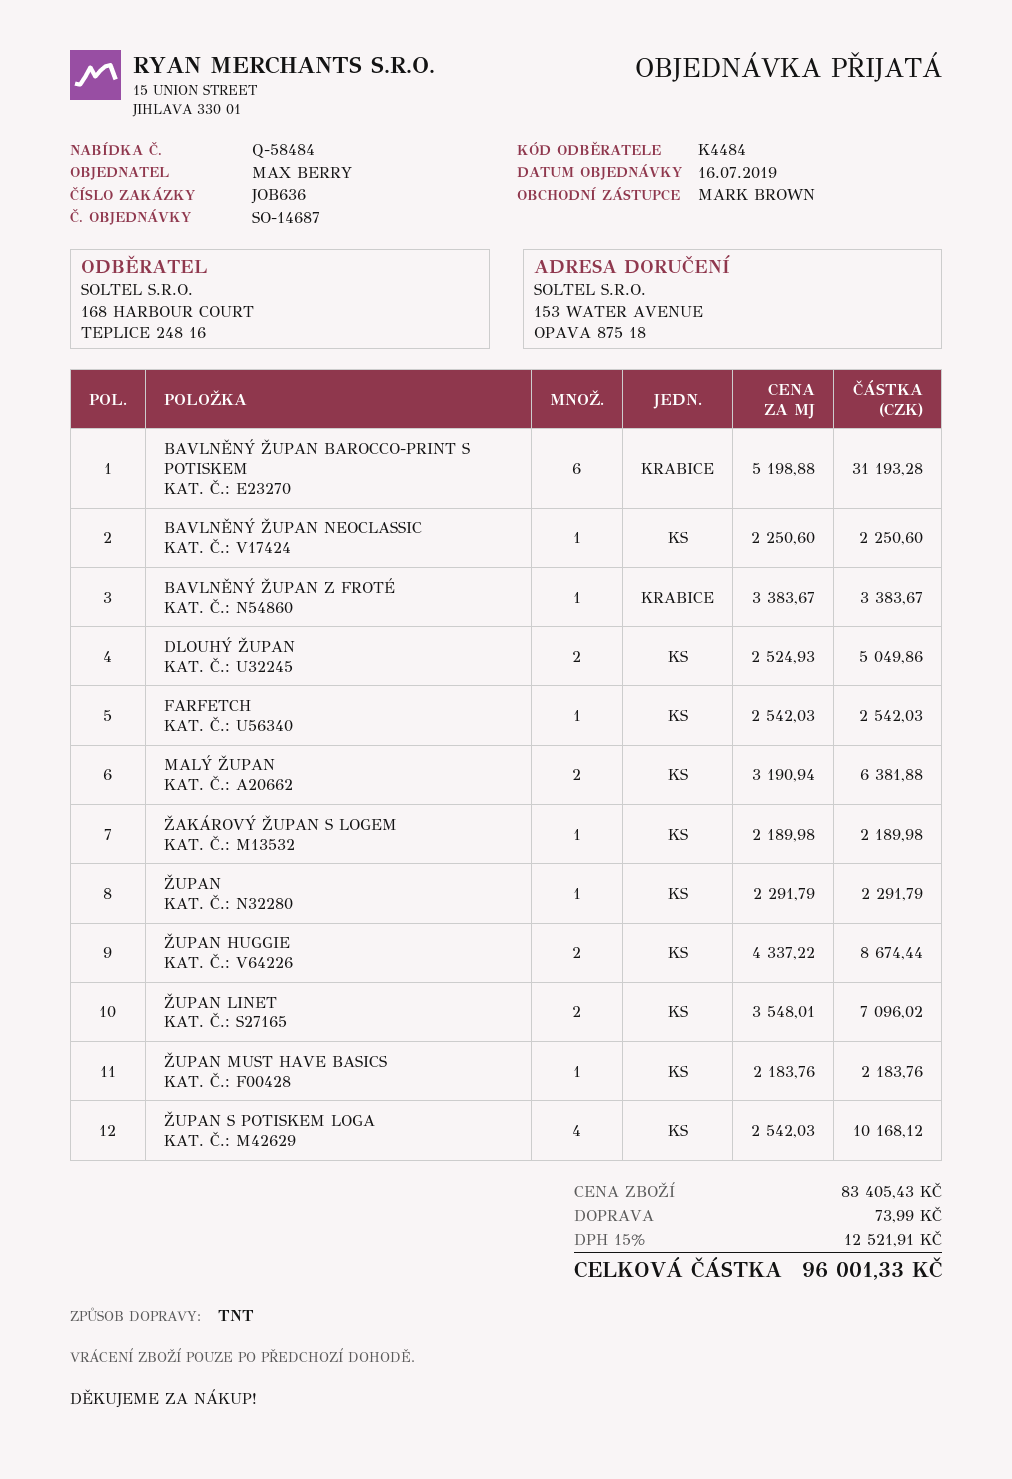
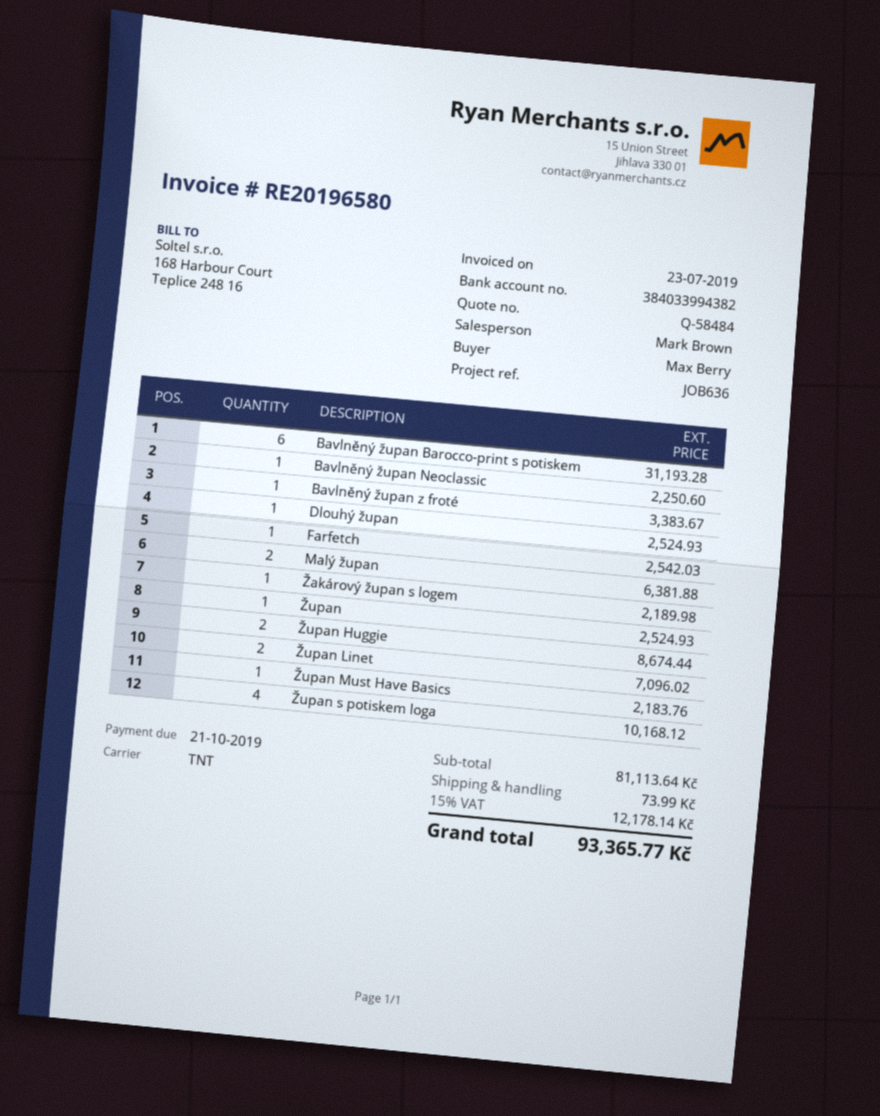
DLOUHÝ ŽUPAN: 2 for 5049.86 -> 1 for 2524.93
ŽUPAN: 1 for 2291.79 -> 1 for 2524.93
subtotal: 83405.43 -> 81113.64
tax: 15% = 12521.91 -> 15% = 12178.14
total: 96001.33 -> 93365.77

